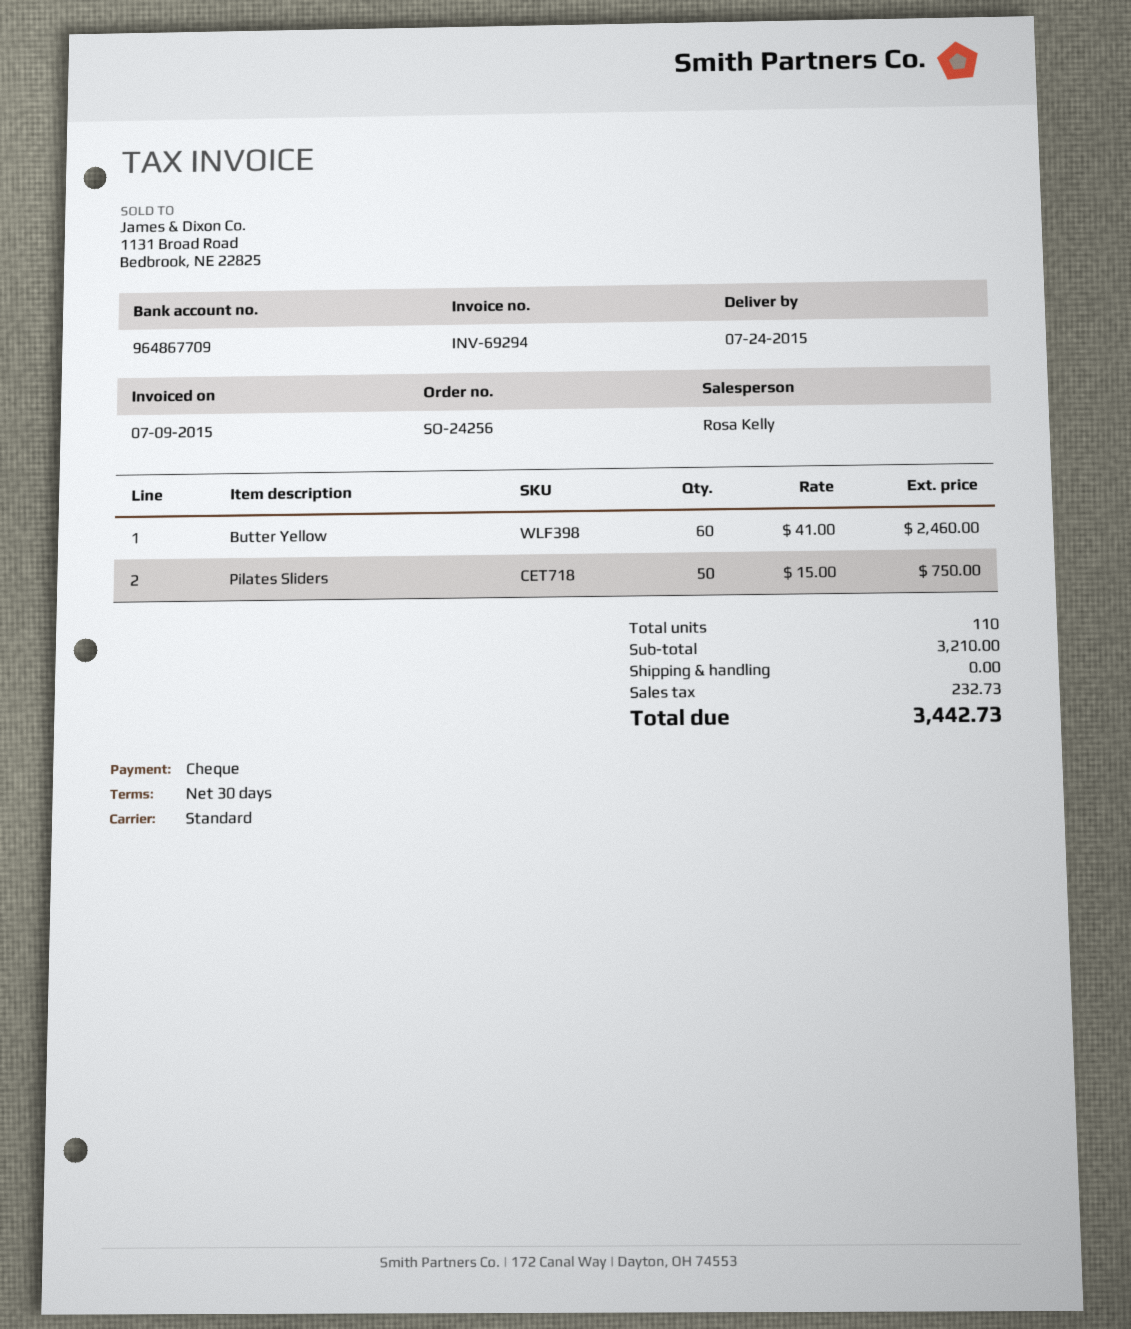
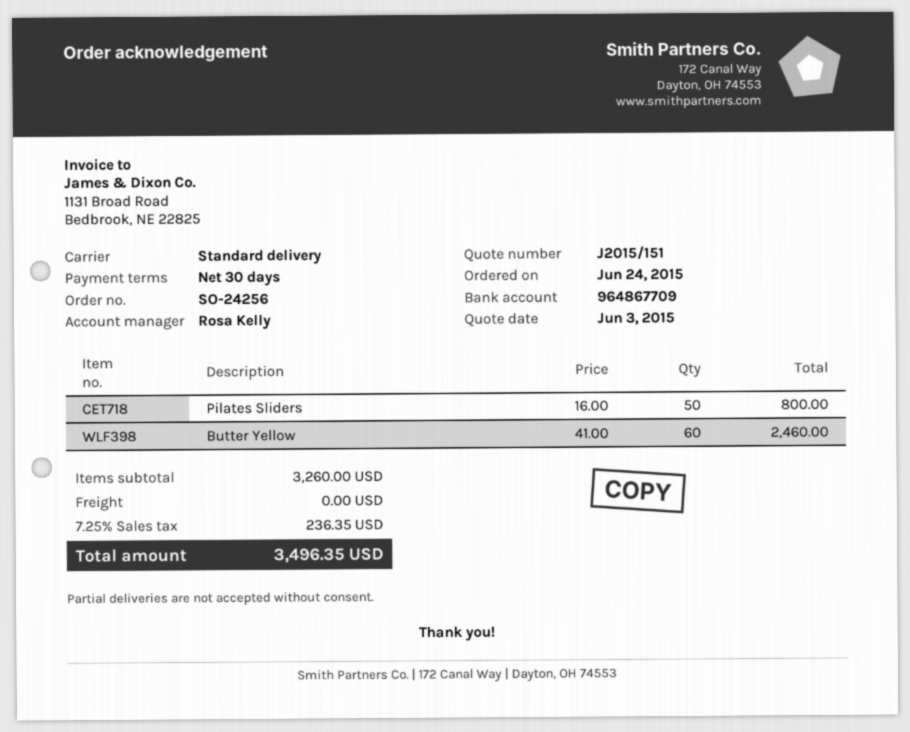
Pilates Sliders: 50 x 15.00 = 750.00 -> 50 x 16.00 = 800.00
subtotal: 3210.00 -> 3260.00
tax: 232.73 -> 236.35
total: 3442.73 -> 3496.35

